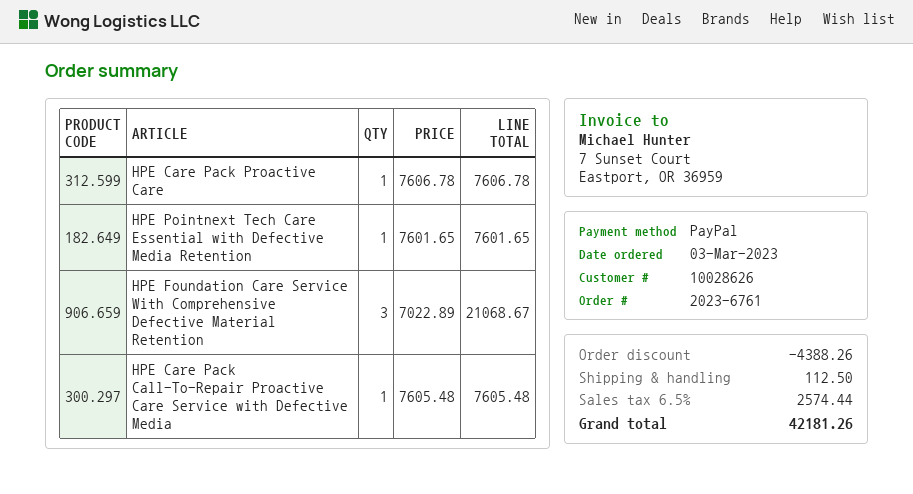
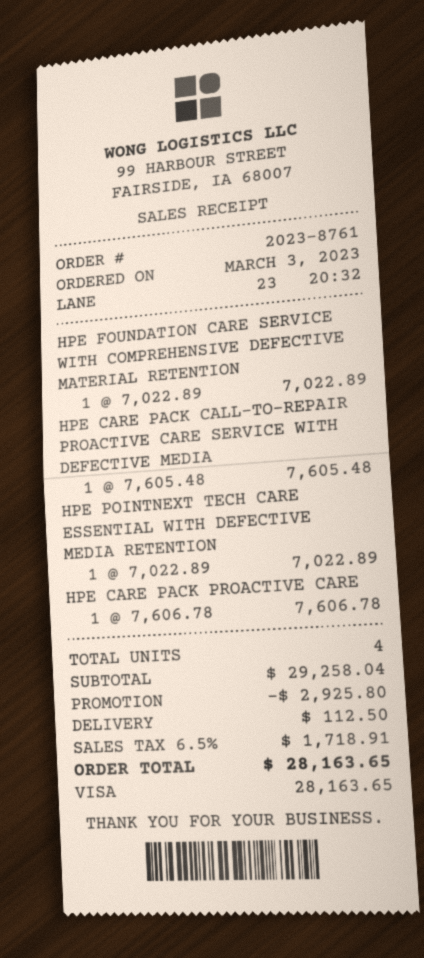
order number: 2023-6761 -> 2023-8761
payment method: PayPal -> Visa
HPE Pointnext Tech Care Essential with Defective Media Retention: 1 x 7601.65 = 7601.65 -> 1 x 7022.89 = 7022.89
HPE Foundation Care Service With Comprehensive Defective Material Retention: 3 x 7022.89 = 21068.67 -> 1 x 7022.89 = 7022.89
discount: 4388.26 -> 2925.80
tax: 6.5% = 2574.44 -> 6.5% = 1718.91
total: 42181.26 -> 28163.65

